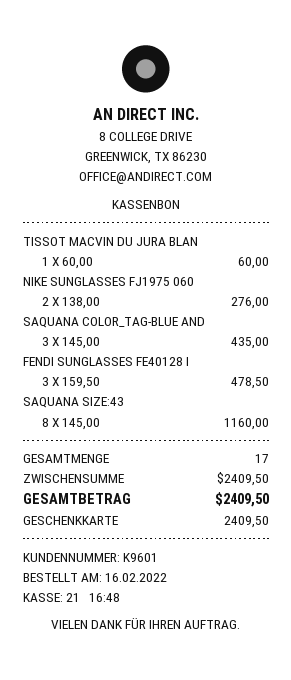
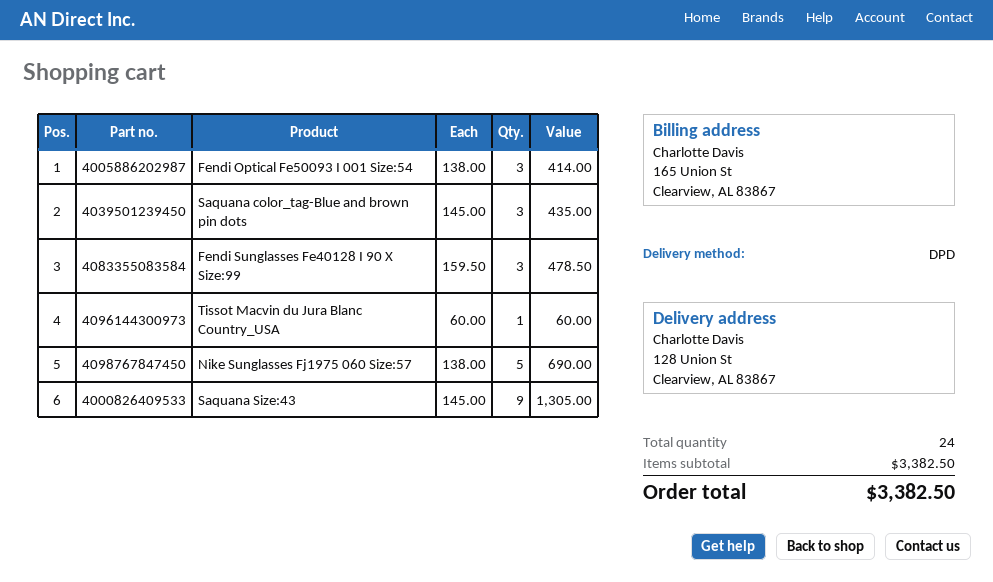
NIKE SUNGLASSES FJ1975 060: 2 x 138.00 = 276.00 -> 5 x 138.00 = 690.00
SAQUANA SIZE:43: 8 x 145.00 = 1160.00 -> 9 x 145.00 = 1305.00
Fendi Optical Fe50093 I 001 Size:54: none -> 3 x 138.00 = 414.00
total quantity: 17 -> 24
subtotal: 2409.50 -> 3382.50
total: 2409.50 -> 3382.50

